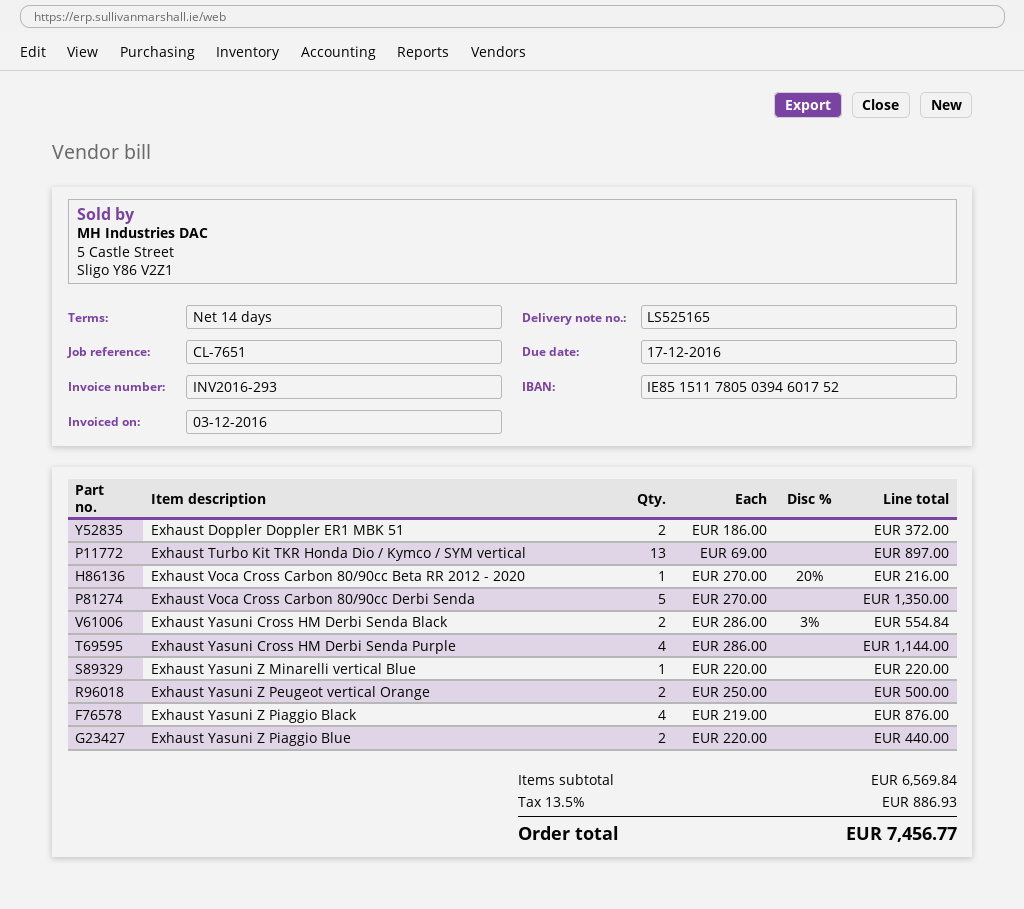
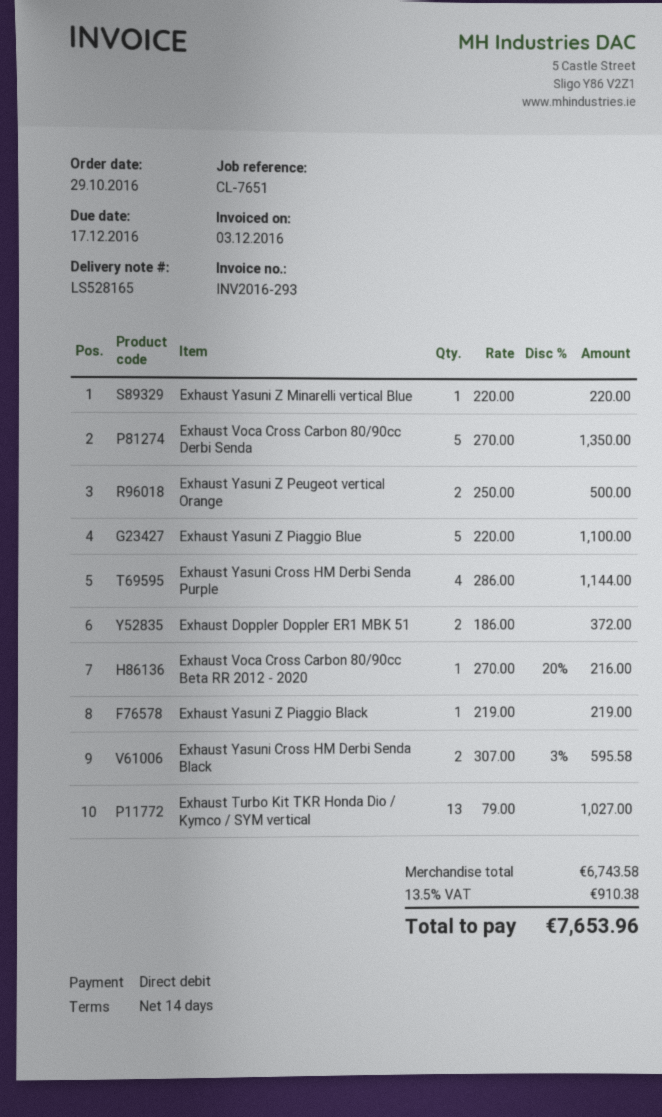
delivery note number: LS525165 -> LS528165
Exhaust Turbo Kit TKR Honda Dio / Kymco / SYM vertical: 13 x 69.00 = 897.00 -> 13 x 79.00 = 1027.00
Exhaust Yasuni Cross HM Derbi Senda Black: 2 x 286.00 - 3% = 554.84 -> 2 x 307.00 - 3% = 595.58
Exhaust Yasuni Z Piaggio Black: 4 x 219.00 = 876.00 -> 1 x 219.00 = 219.00
Exhaust Yasuni Z Piaggio Blue: 2 x 220.00 = 440.00 -> 5 x 220.00 = 1100.00
subtotal: 6569.84 -> 6743.58
tax: 13.5% = 886.93 -> 13.5% = 910.38
total: 7456.77 -> 7653.96

